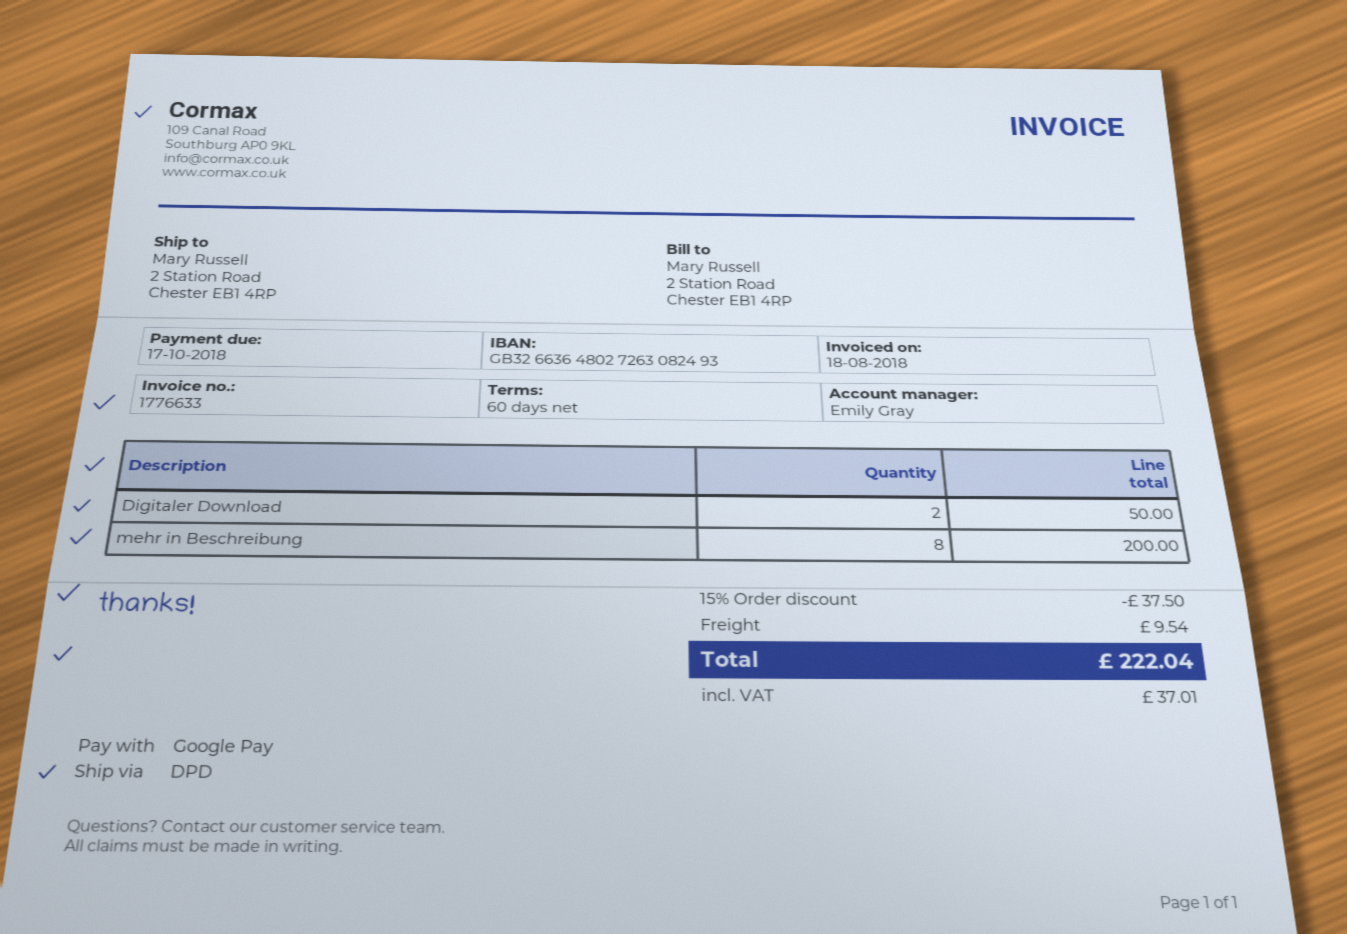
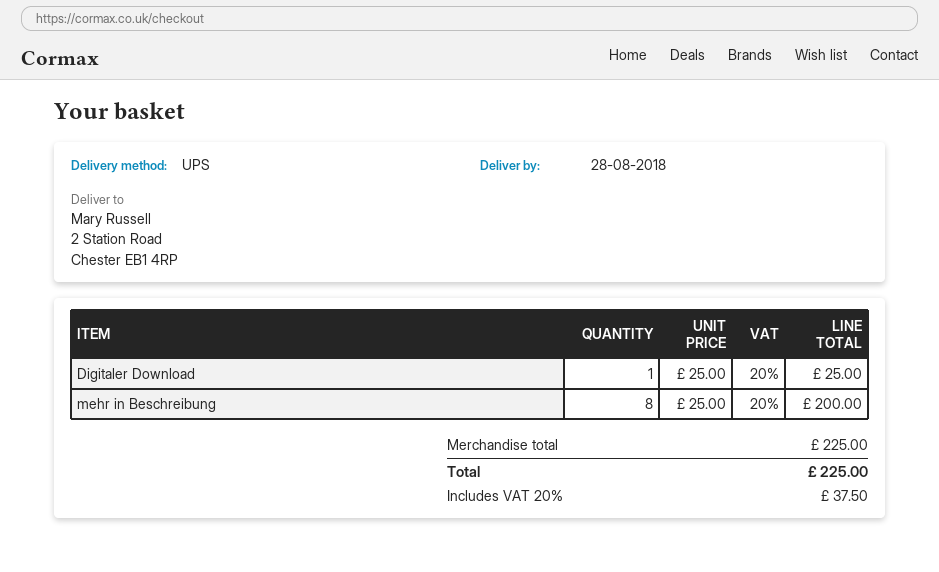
shipping method: DPD -> UPS
Digitaler Download: 2 for 50.00 -> 1 for 25.00
discount: 15% = 37.50 -> none
shipping: 9.54 -> none
tax: 37.01 -> 37.50
total: 222.04 -> 225.00

